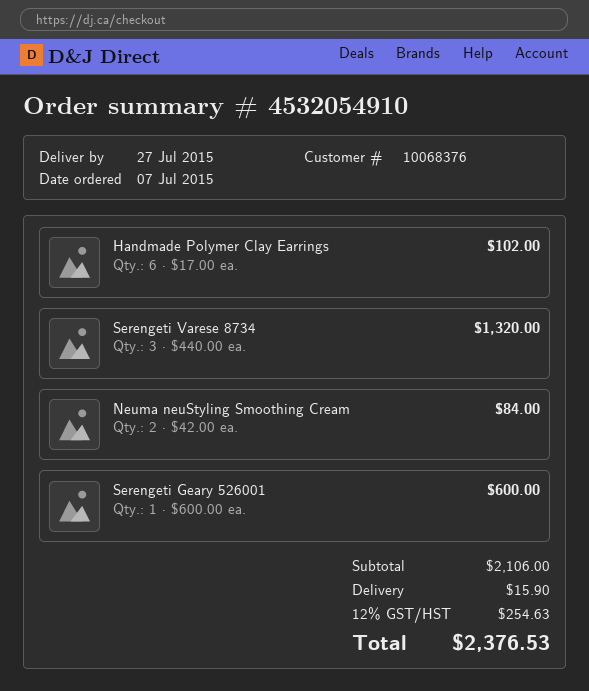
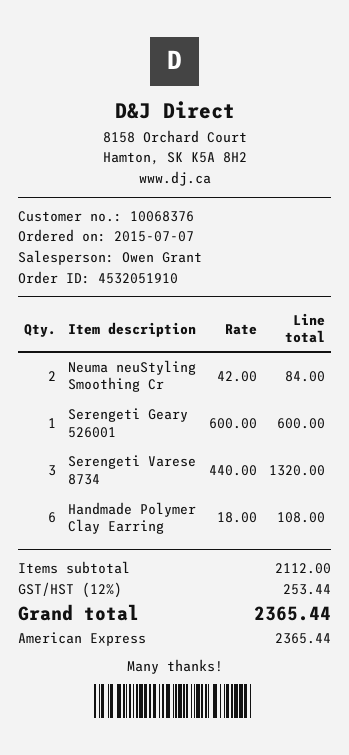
order number: 4532054910 -> 4532051910
Handmade Polymer Clay Earrings: 6 x 17.00 = 102.00 -> 6 x 18.00 = 108.00
subtotal: 2106.00 -> 2112.00
shipping: 15.90 -> none
tax: 12% = 254.63 -> 12% = 253.44
total: 2376.53 -> 2365.44

